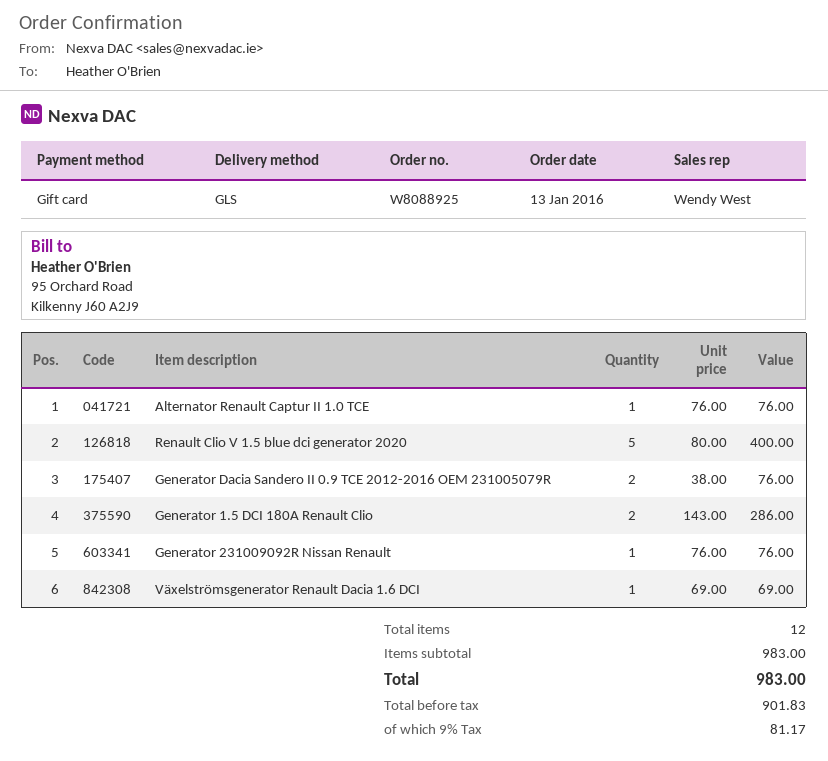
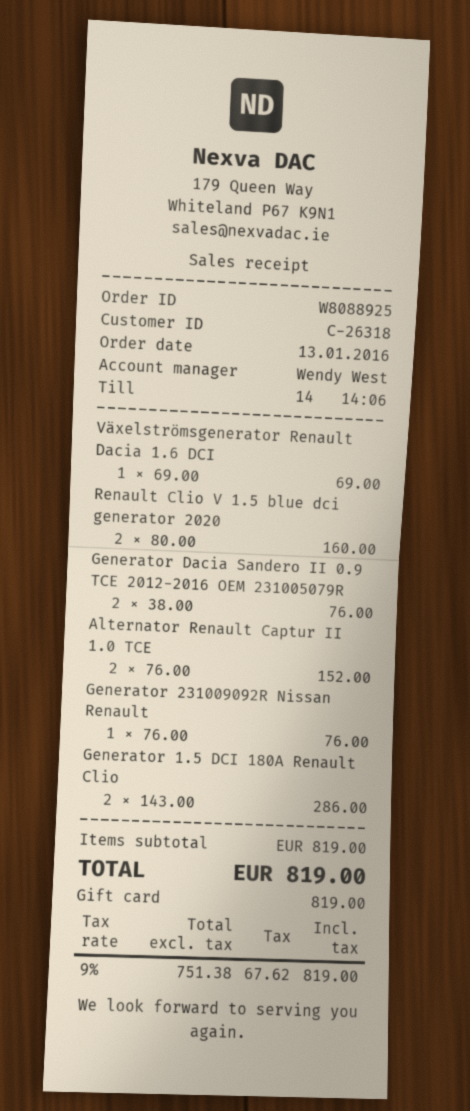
Alternator Renault Captur II 1.0 TCE: 1 x 76.00 = 76.00 -> 2 x 76.00 = 152.00
Renault Clio V 1.5 blue dci generator 2020: 5 x 80.00 = 400.00 -> 2 x 80.00 = 160.00
subtotal: 983.00 -> 819.00
net: 901.83 -> 751.38
tax: 9% = 81.17 -> 9% = 67.62
total: 983.00 -> 819.00

